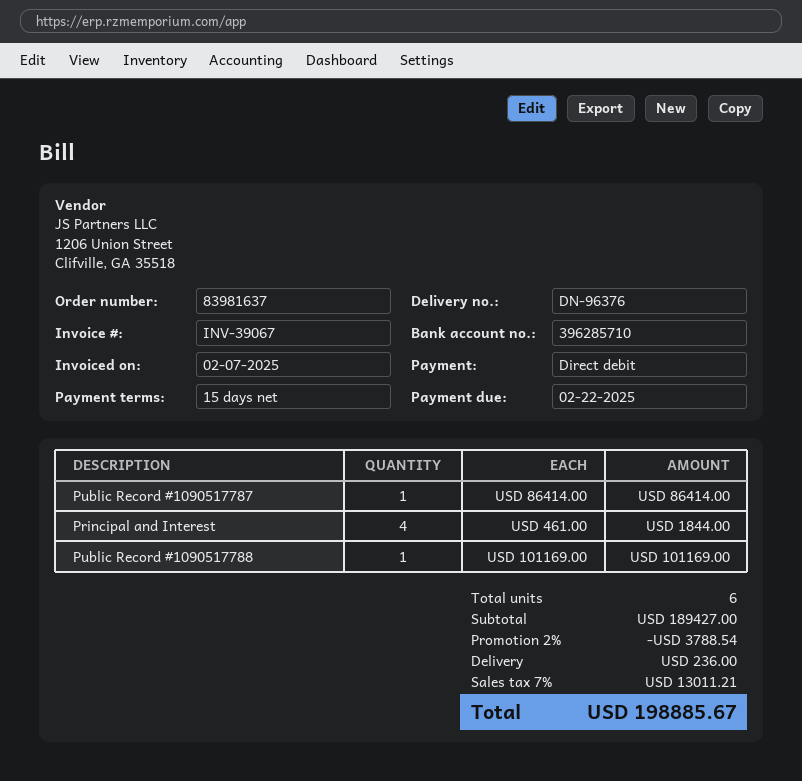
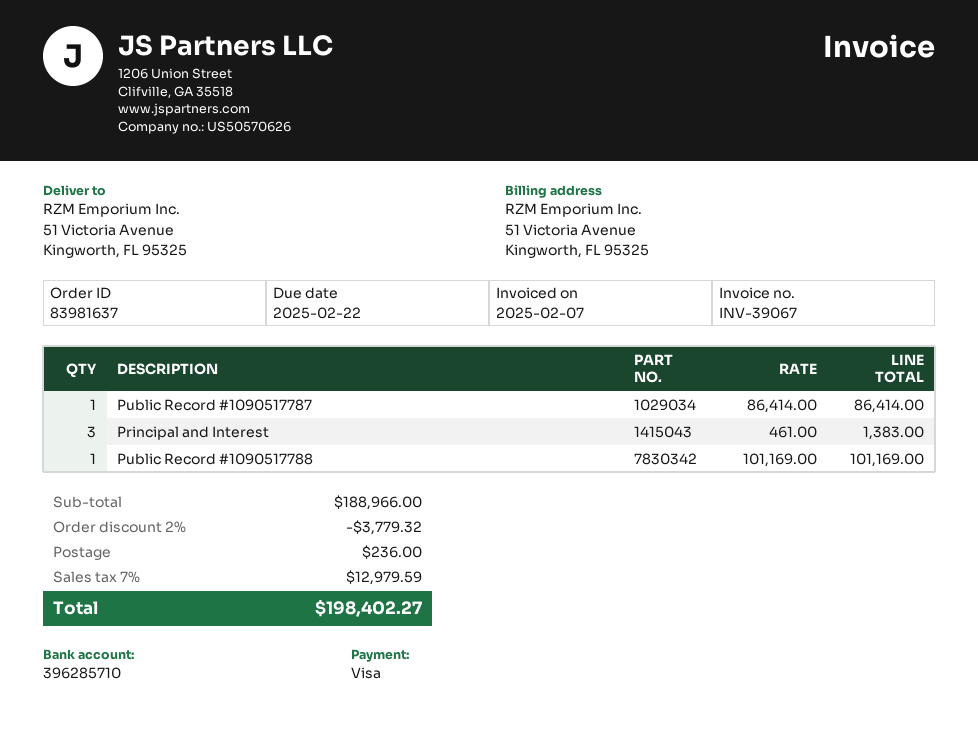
payment method: direct debit -> Visa
Principal and Interest: 4 x 461.00 = 1844.00 -> 3 x 461.00 = 1383.00
subtotal: 189427.00 -> 188966.00
discount: 2% = 3788.54 -> 2% = 3779.32
tax: 7% = 13011.21 -> 7% = 12979.59
total: 198885.67 -> 198402.27

